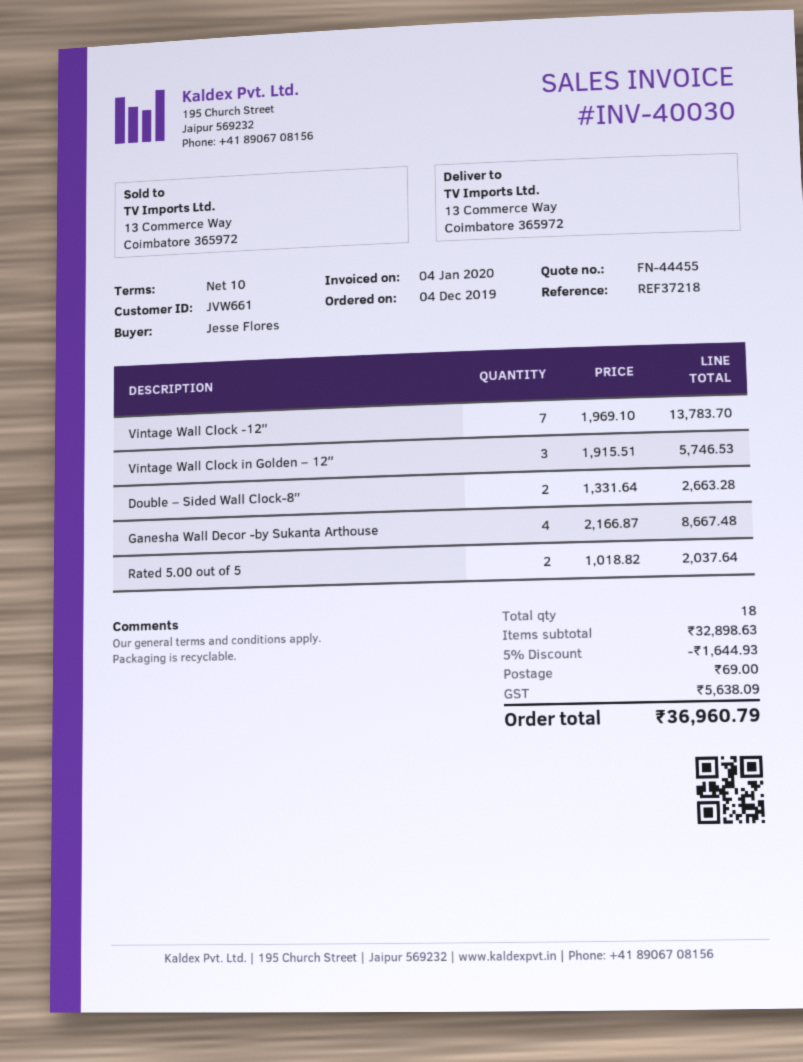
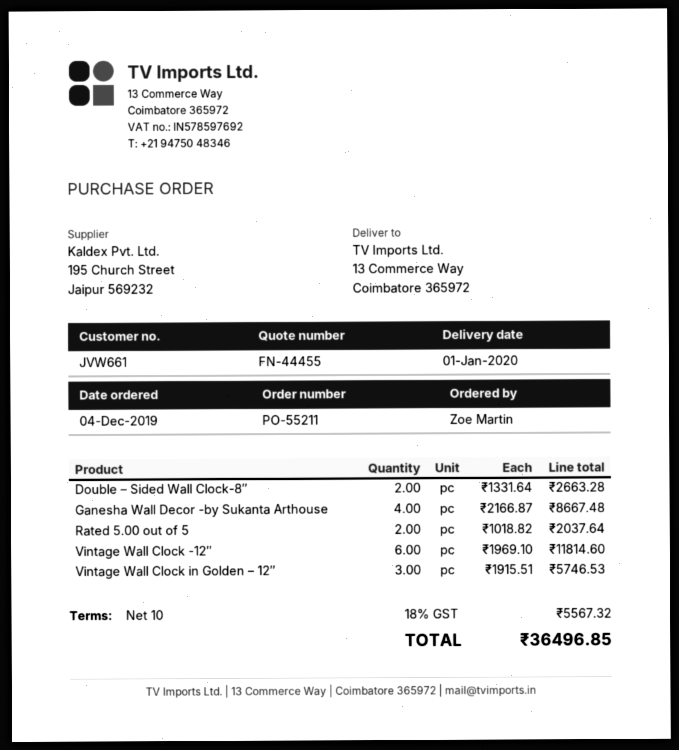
ordered by: Jesse Flores -> Zoe Martin
Vintage Wall Clock -12″: 7 x 1969.10 = 13783.70 -> 6 x 1969.10 = 11814.60
discount: 5% = 1644.93 -> none
shipping: 69.00 -> none
tax: 5638.09 -> 5567.32
total: 36960.79 -> 36496.85

